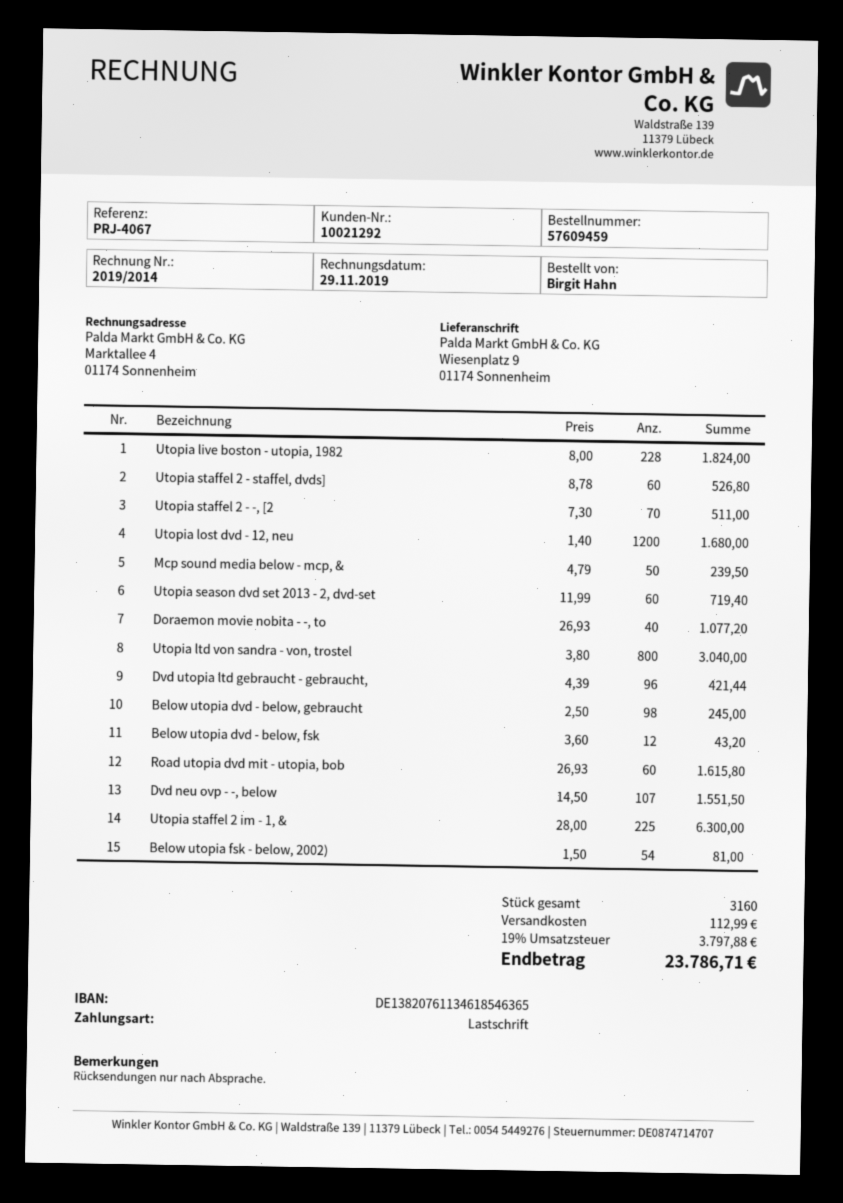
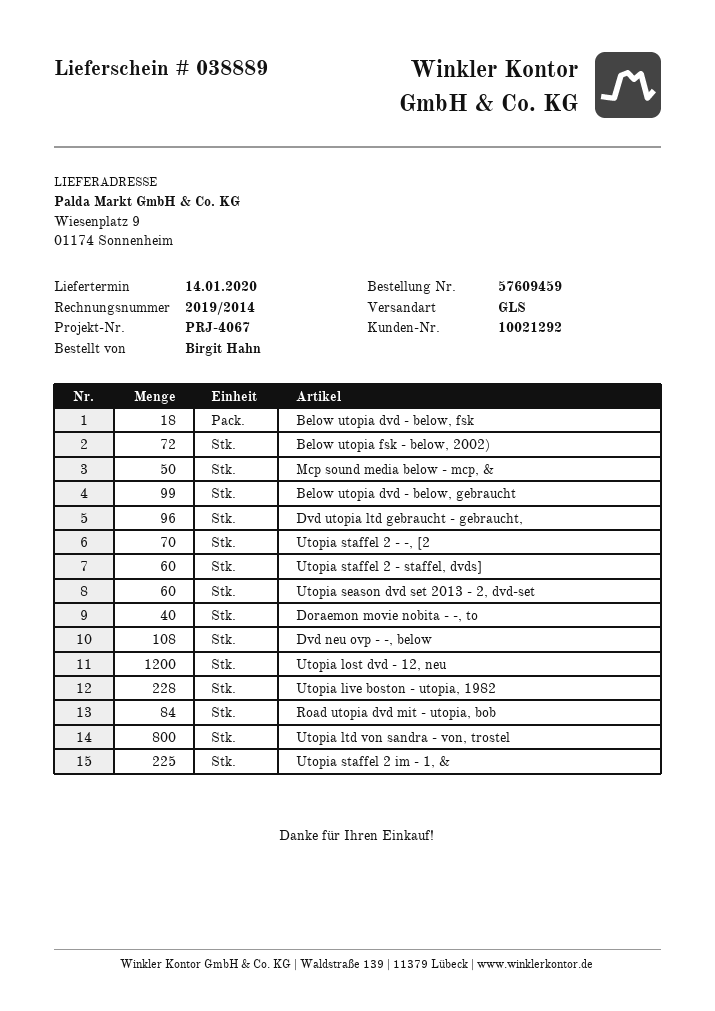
Below utopia dvd - below, gebraucht: 98 -> 99
Below utopia dvd - below, fsk: 12 -> 18
Road utopia dvd mit - utopia, bob: 60 -> 84
Dvd neu ovp - -, below: 107 -> 108
Below utopia fsk - below, 2002): 54 -> 72

